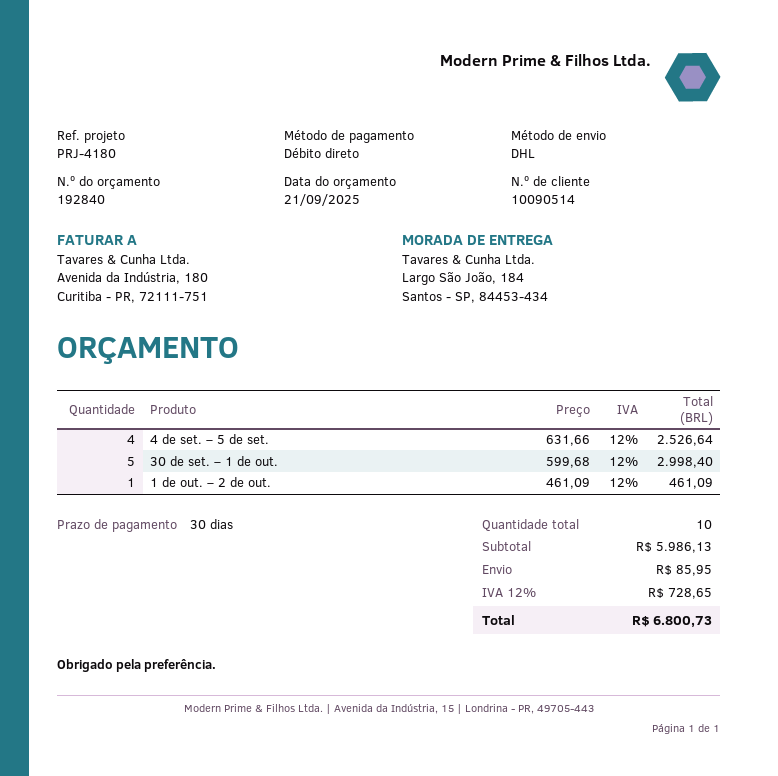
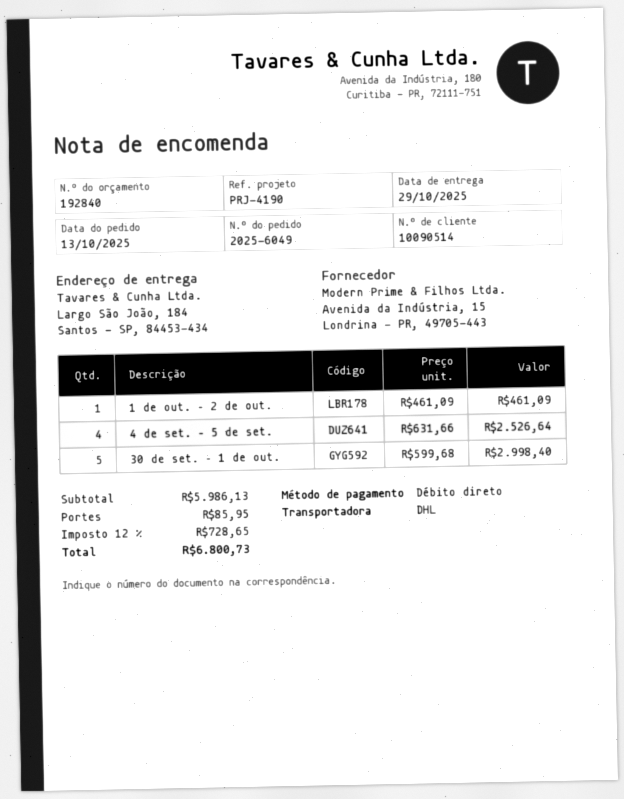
reference: PRJ-4180 -> PRJ-4190

